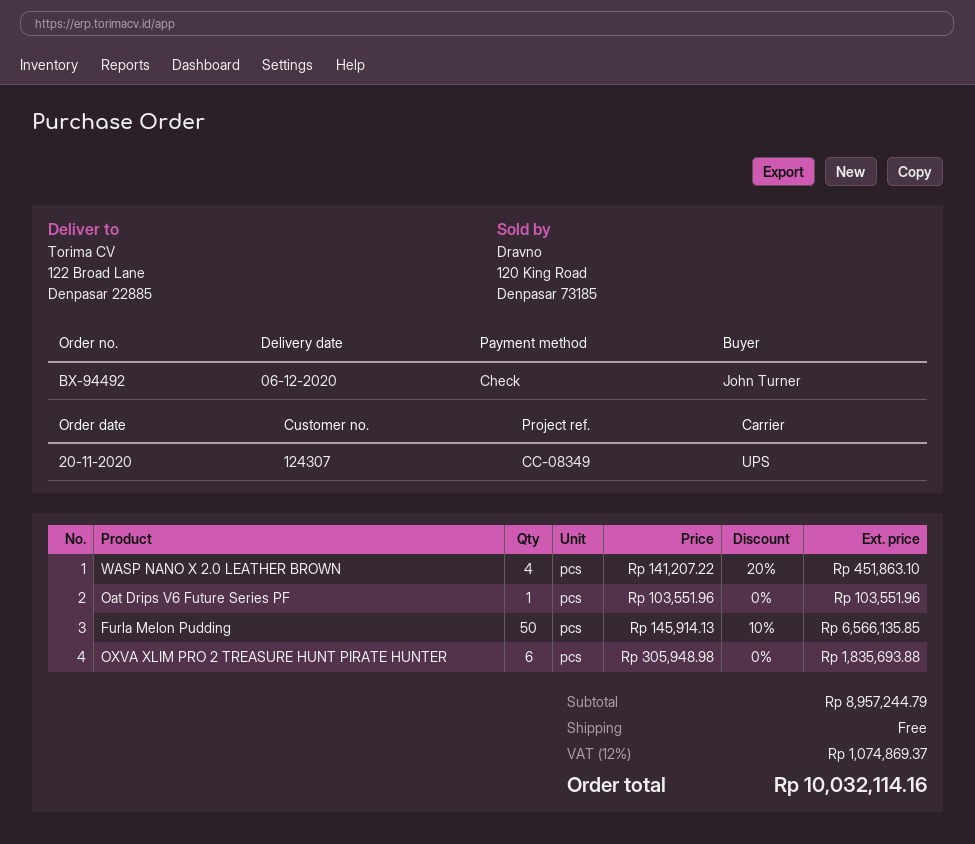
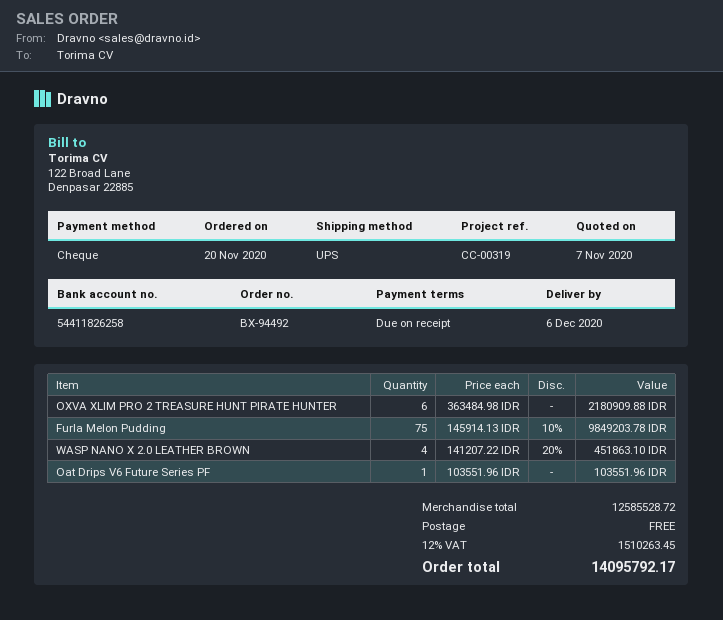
reference: CC-08349 -> CC-00319
Furla Melon Pudding: 50 x 145914.13 - 10% = 6566135.85 -> 75 x 145914.13 - 10% = 9849203.78
OXVA XLIM PRO 2 TREASURE HUNT PIRATE HUNTER: 6 x 305948.98 = 1835693.88 -> 6 x 363484.98 = 2180909.88
subtotal: 8957244.79 -> 12585528.72
tax: 12% = 1074869.37 -> 12% = 1510263.45
total: 10032114.16 -> 14095792.17

